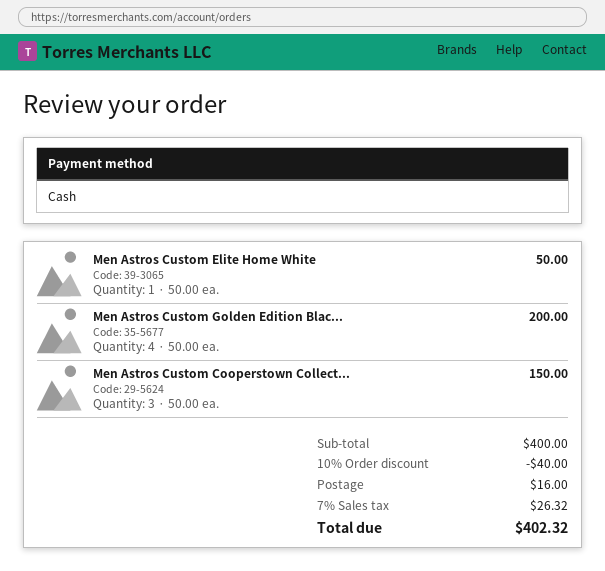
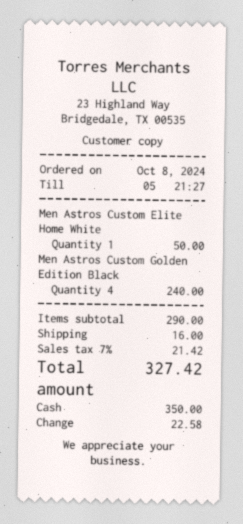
Men Astros Custom Golden Edition Blac...: 4 for 200.00 -> 4 for 240.00
Men Astros Custom Cooperstown Collect...: 3 for 150.00 -> none
subtotal: 400.00 -> 290.00
discount: 10% = 40.00 -> none
tax: 7% = 26.32 -> 7% = 21.42
total: 402.32 -> 327.42

